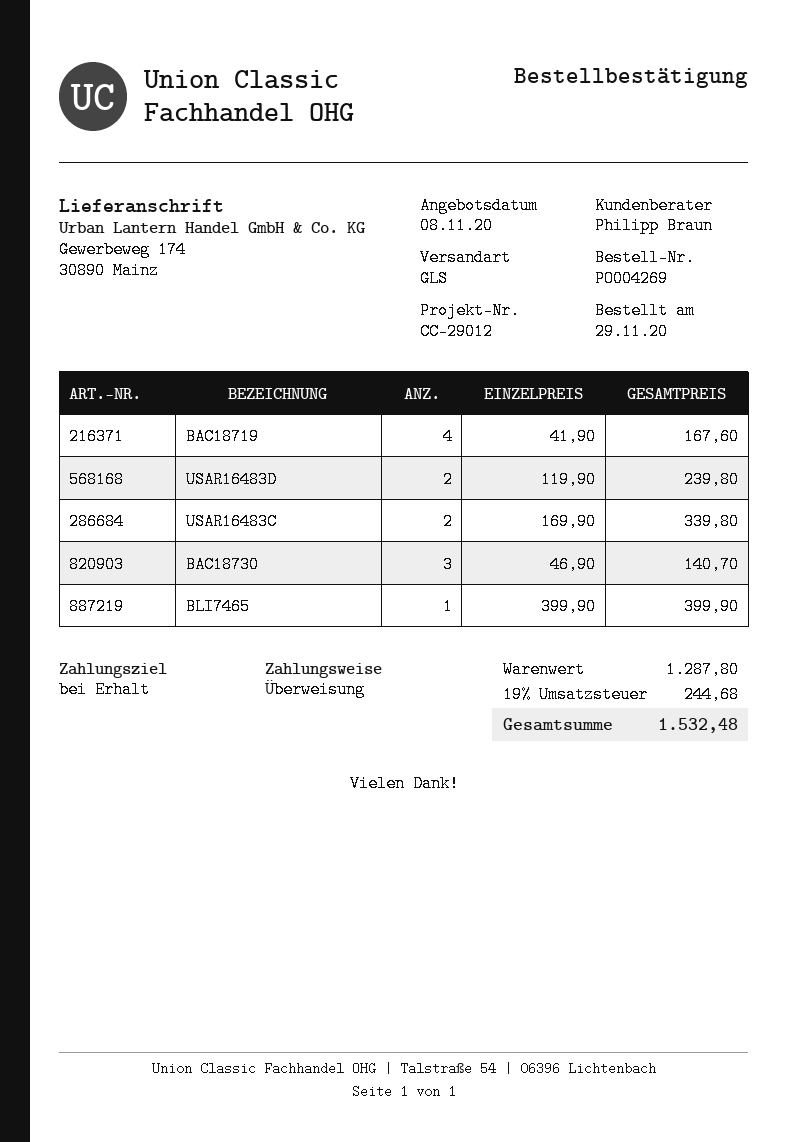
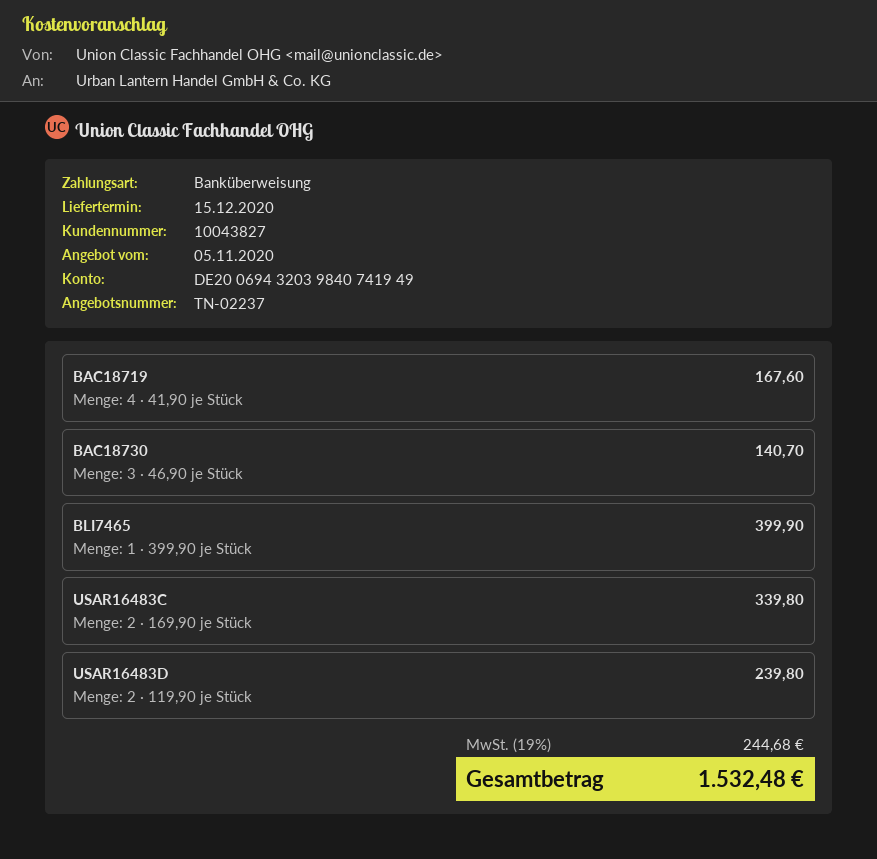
quote date: 2020-11-08 -> 2020-11-05

